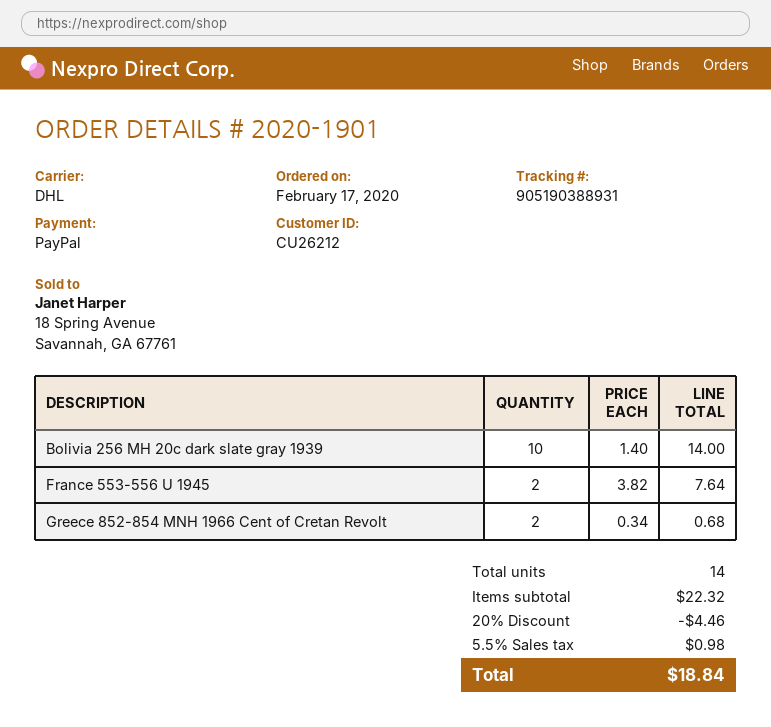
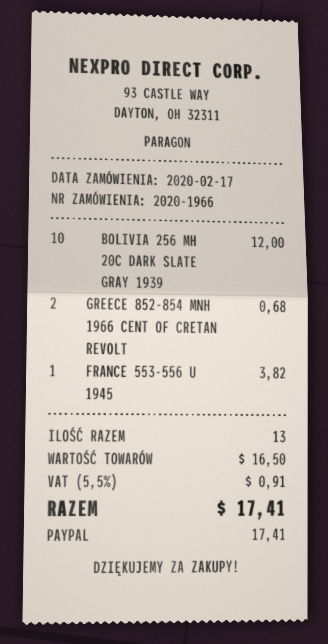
order number: 2020-1901 -> 2020-1966
Bolivia 256 MH 20c dark slate gray 1939: 10 for 14.00 -> 10 for 12.00
France 553-556 U 1945: 2 for 7.64 -> 1 for 3.82
total quantity: 14 -> 13
subtotal: 22.32 -> 16.50
discount: 20% = 4.46 -> none
tax: 5.5% = 0.98 -> 5.5% = 0.91
total: 18.84 -> 17.41

